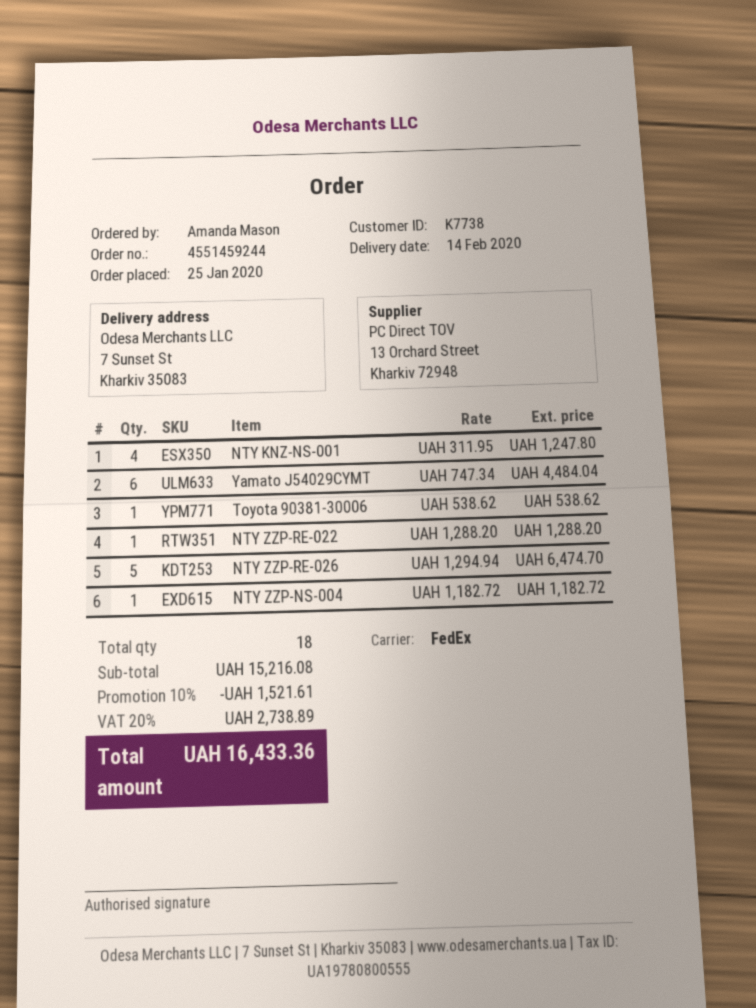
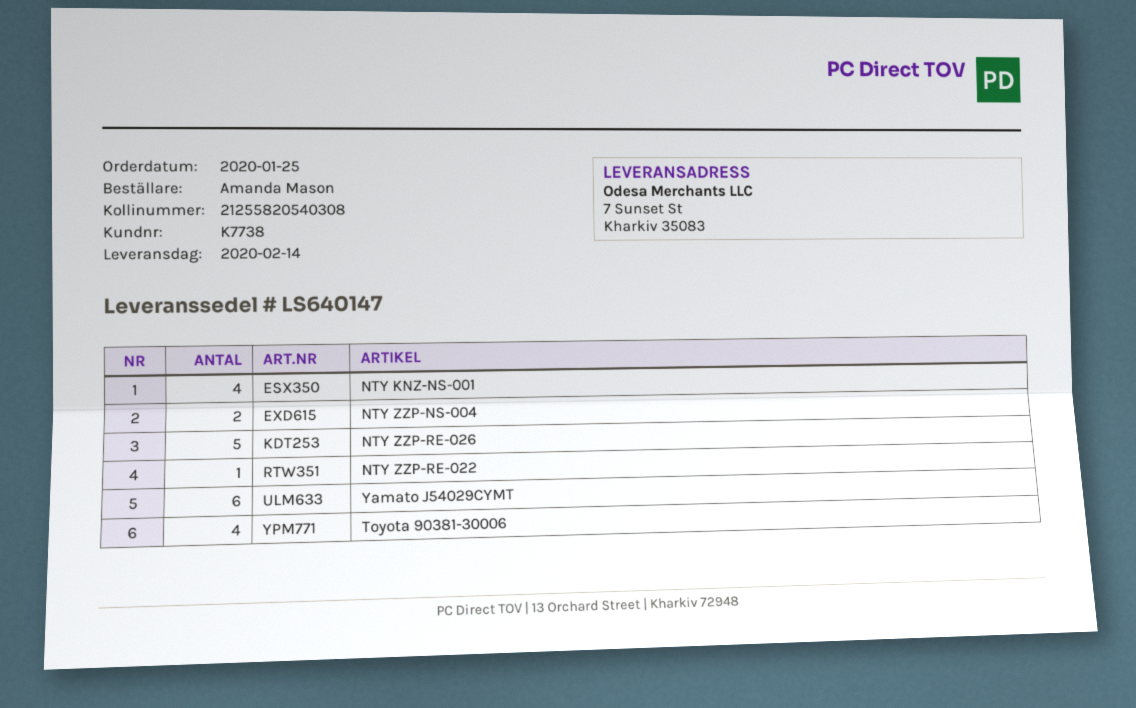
Toyota 90381-30006: 1 -> 4
NTY ZZP-NS-004: 1 -> 2

